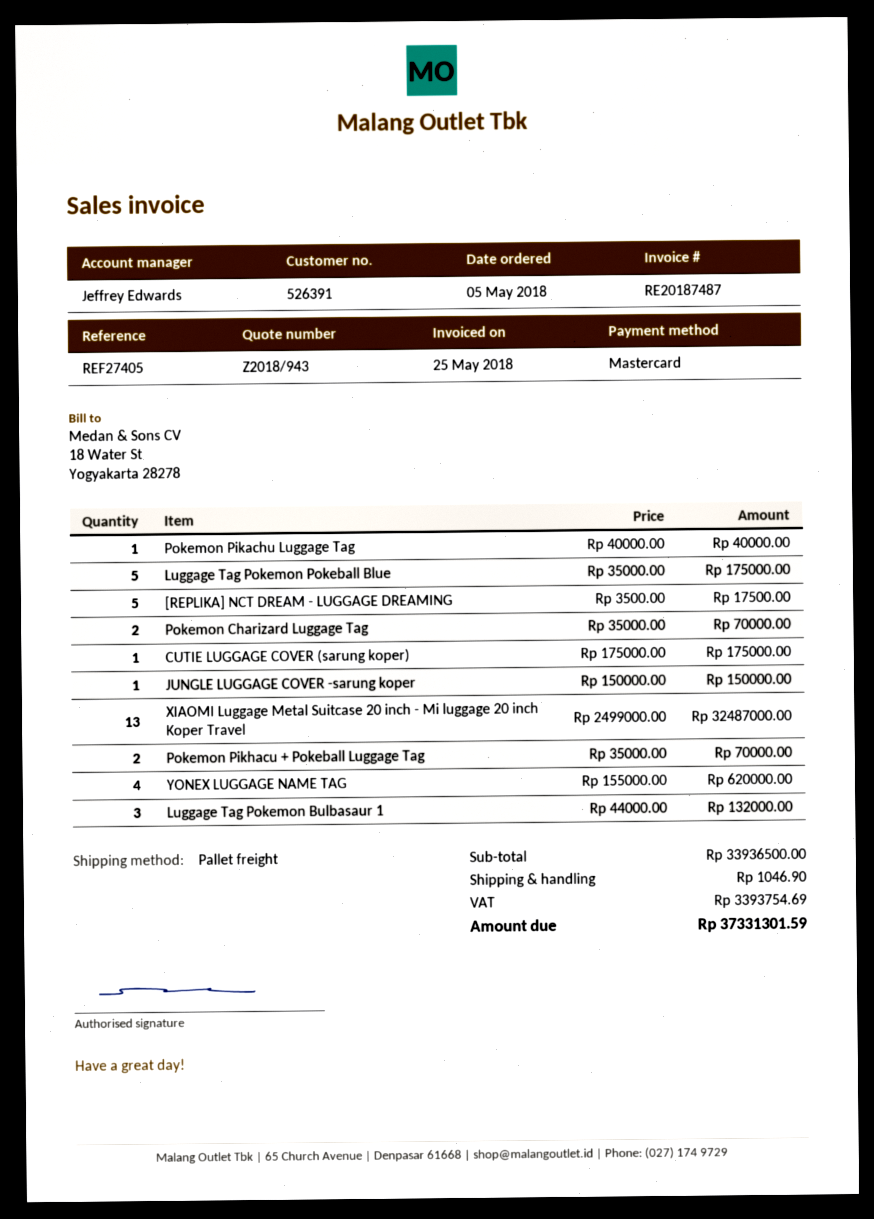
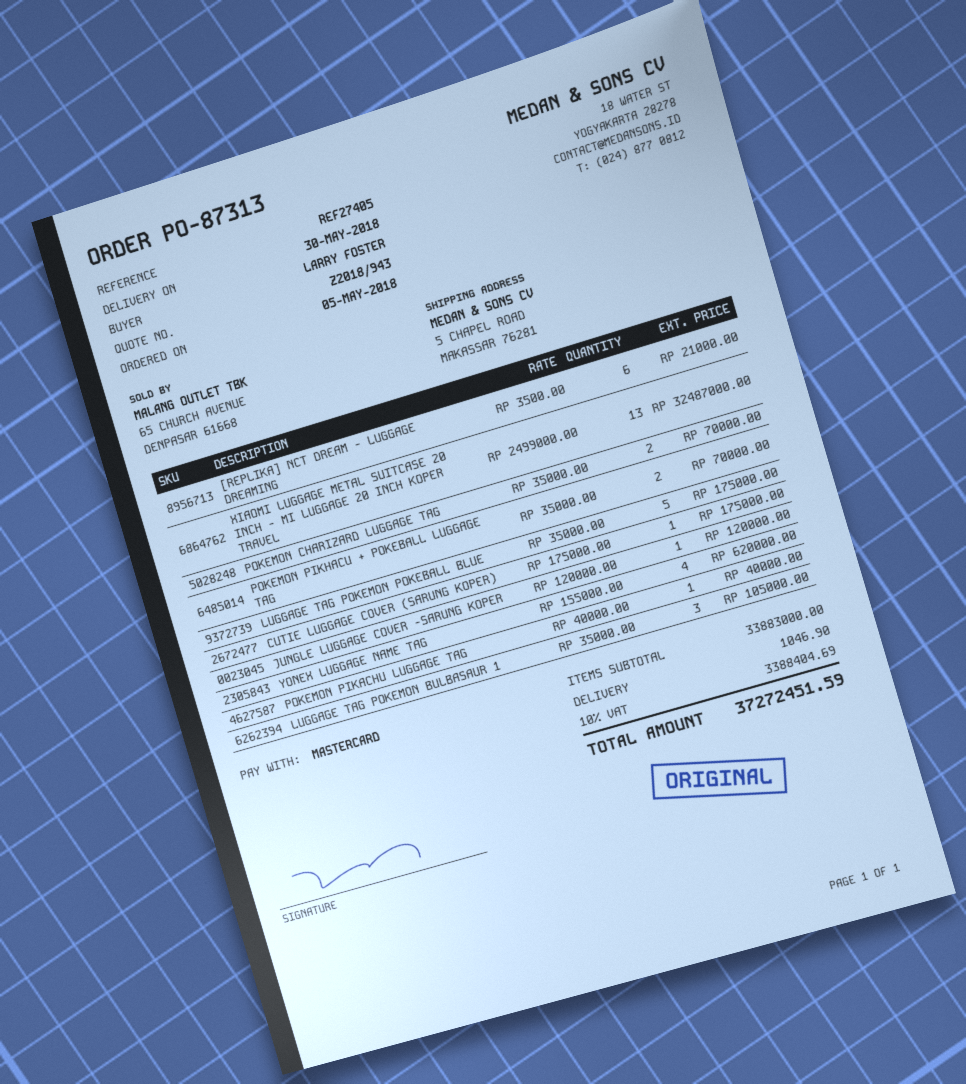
[REPLIKA] NCT DREAM - LUGGAGE DREAMING: 5 x 3500.00 = 17500.00 -> 6 x 3500.00 = 21000.00
JUNGLE LUGGAGE COVER -sarung koper: 1 x 150000.00 = 150000.00 -> 1 x 120000.00 = 120000.00
Luggage Tag Pokemon Bulbasaur 1: 3 x 44000.00 = 132000.00 -> 3 x 35000.00 = 105000.00
subtotal: 33936500.00 -> 33883000.00
tax: 3393754.69 -> 3388404.69
total: 37331301.59 -> 37272451.59

